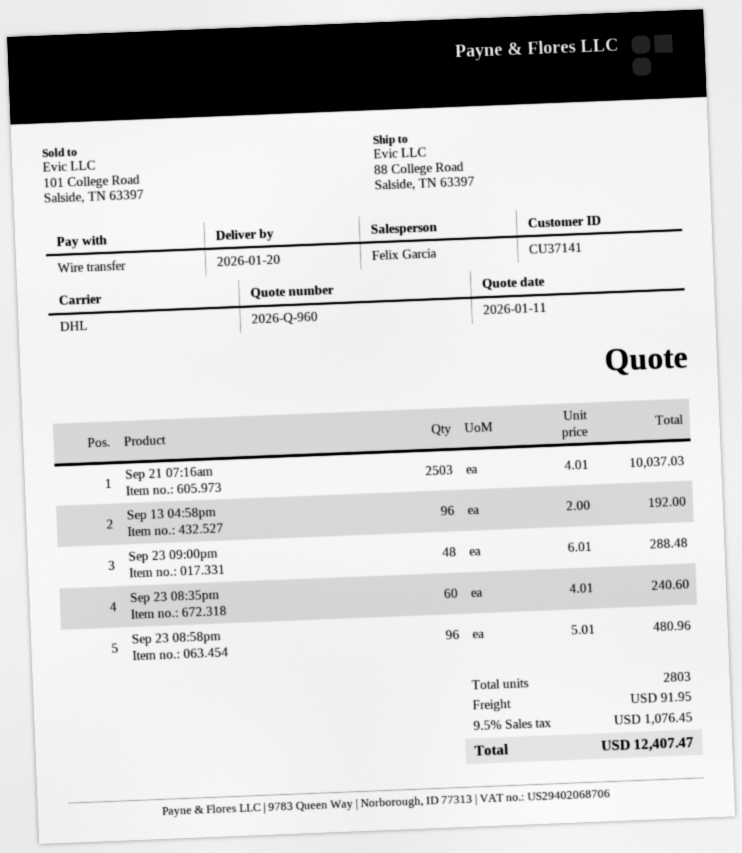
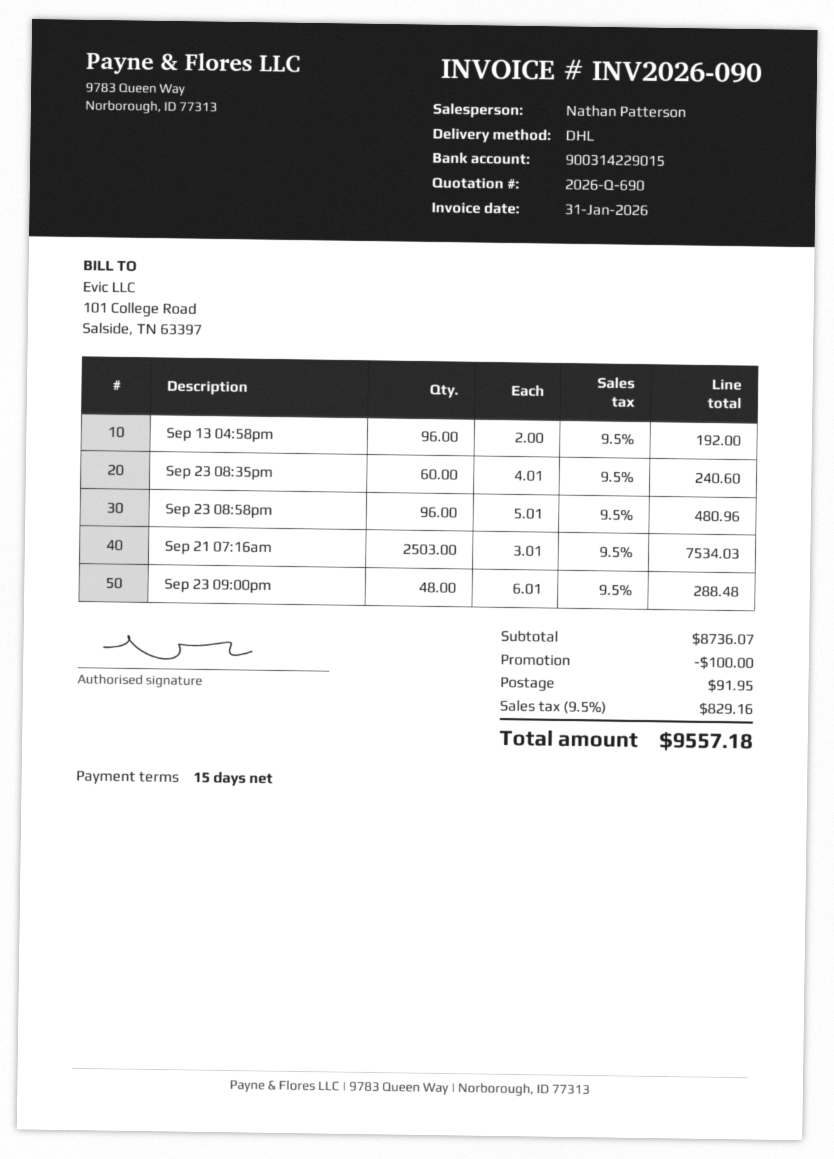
quote number: 2026-Q-960 -> 2026-Q-690
sales rep: Felix Garcia -> Nathan Patterson
Sep 21 07:16am: 2503 x 4.01 = 10037.03 -> 2503 x 3.01 = 7534.03
discount: none -> 100.00
tax: 9.5% = 1076.45 -> 9.5% = 829.16
total: 12407.47 -> 9557.18

